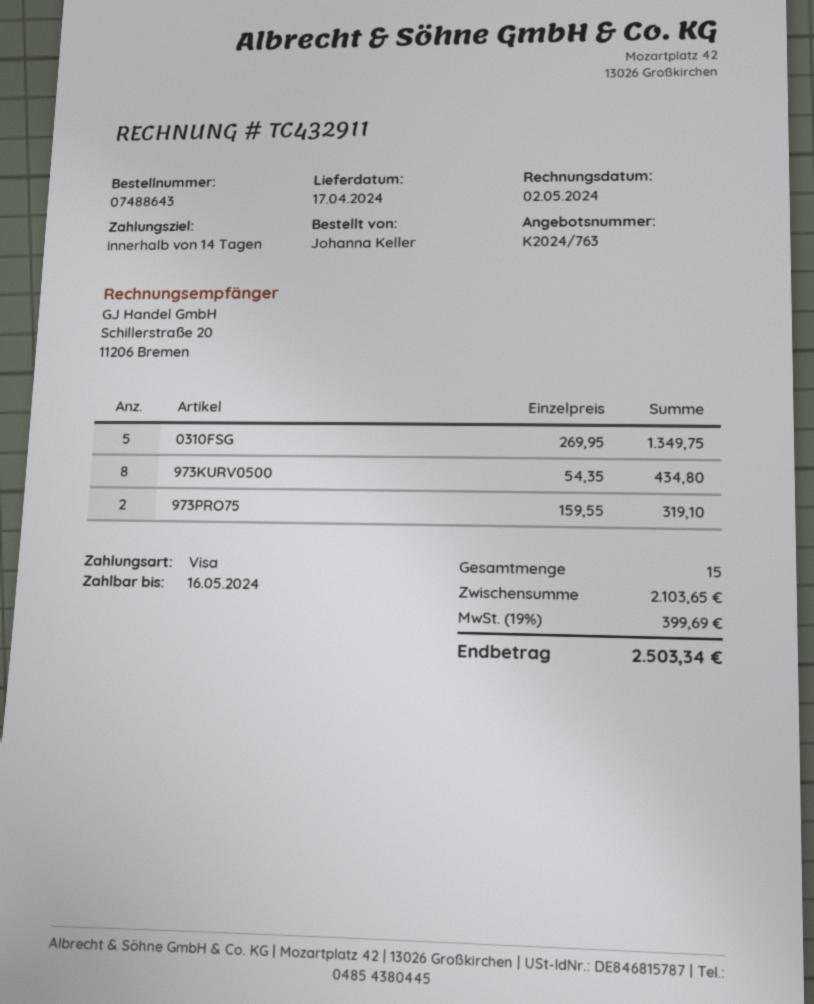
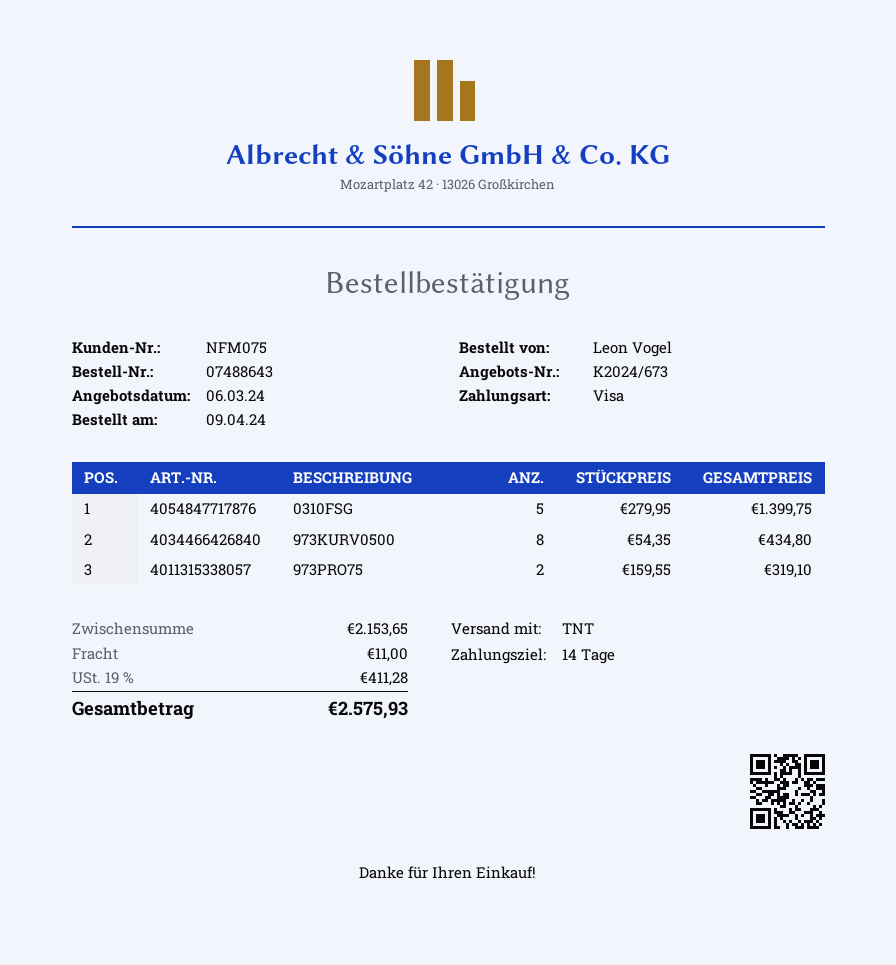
quote number: K2024/763 -> K2024/673
ordered by: Johanna Keller -> Leon Vogel
0310FSG: 5 x 269.95 = 1349.75 -> 5 x 279.95 = 1399.75
subtotal: 2103.65 -> 2153.65
shipping: none -> 11.00
tax: 19% = 399.69 -> 19% = 411.28
total: 2503.34 -> 2575.93

